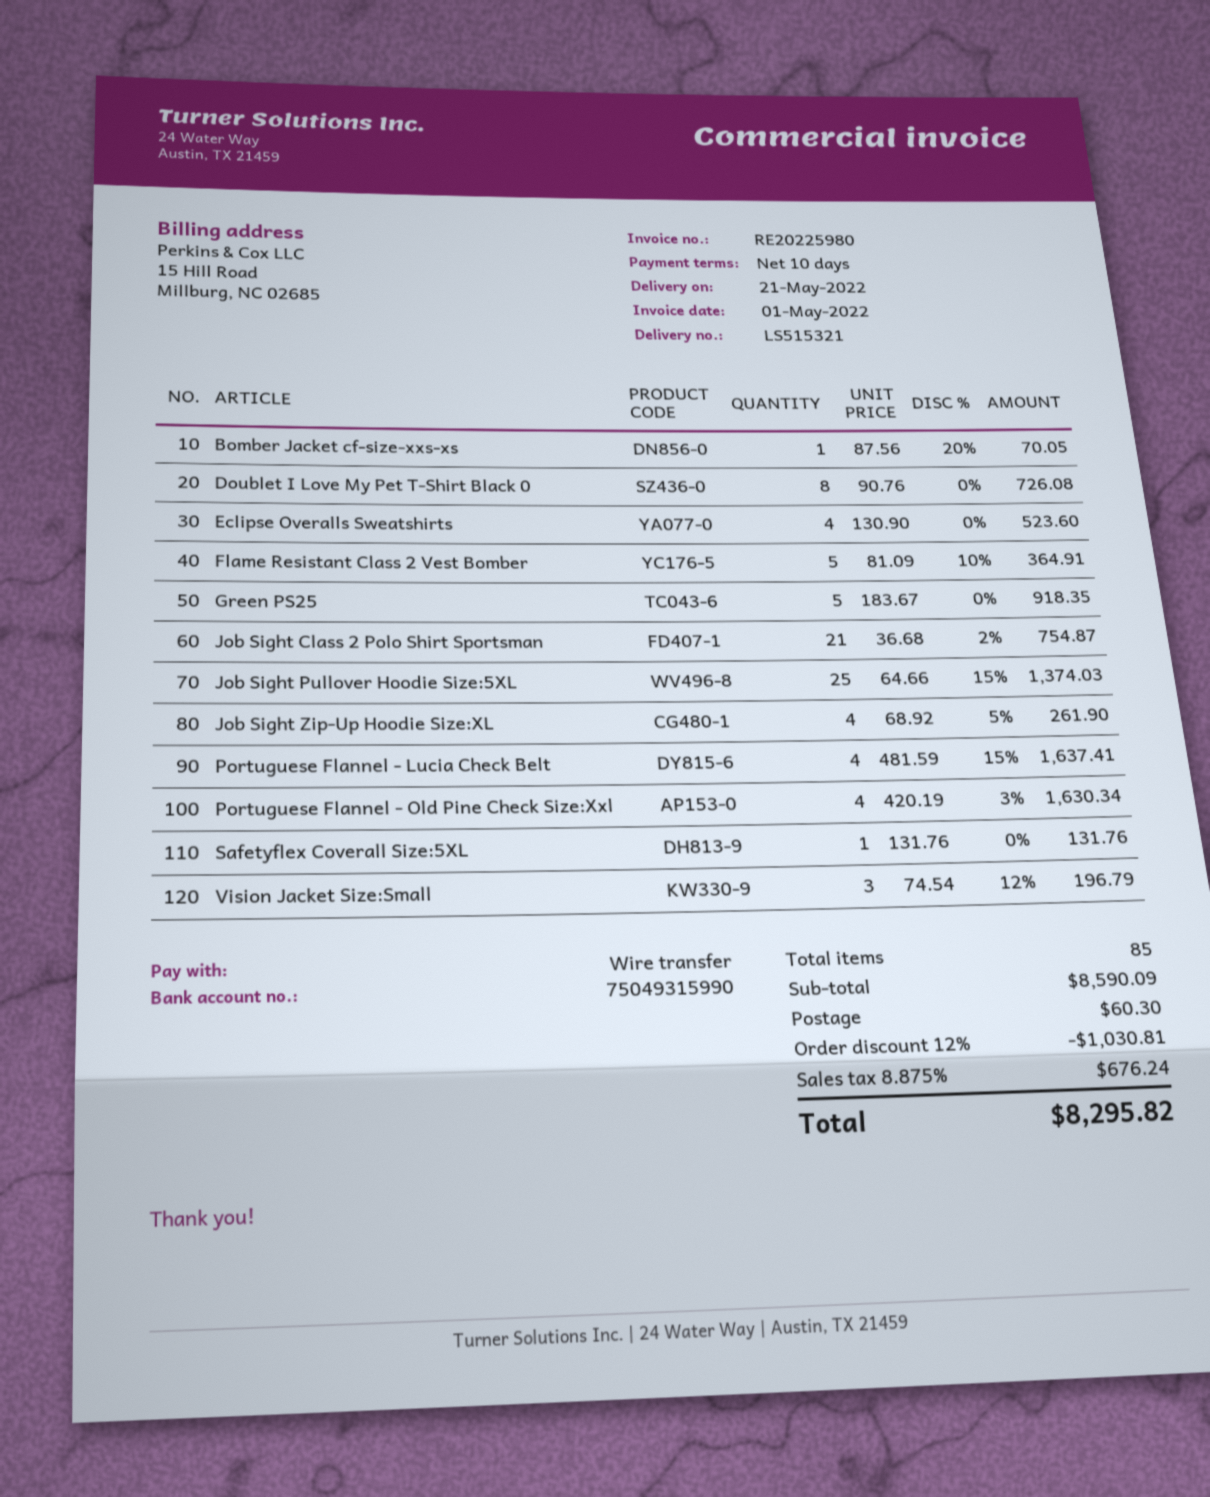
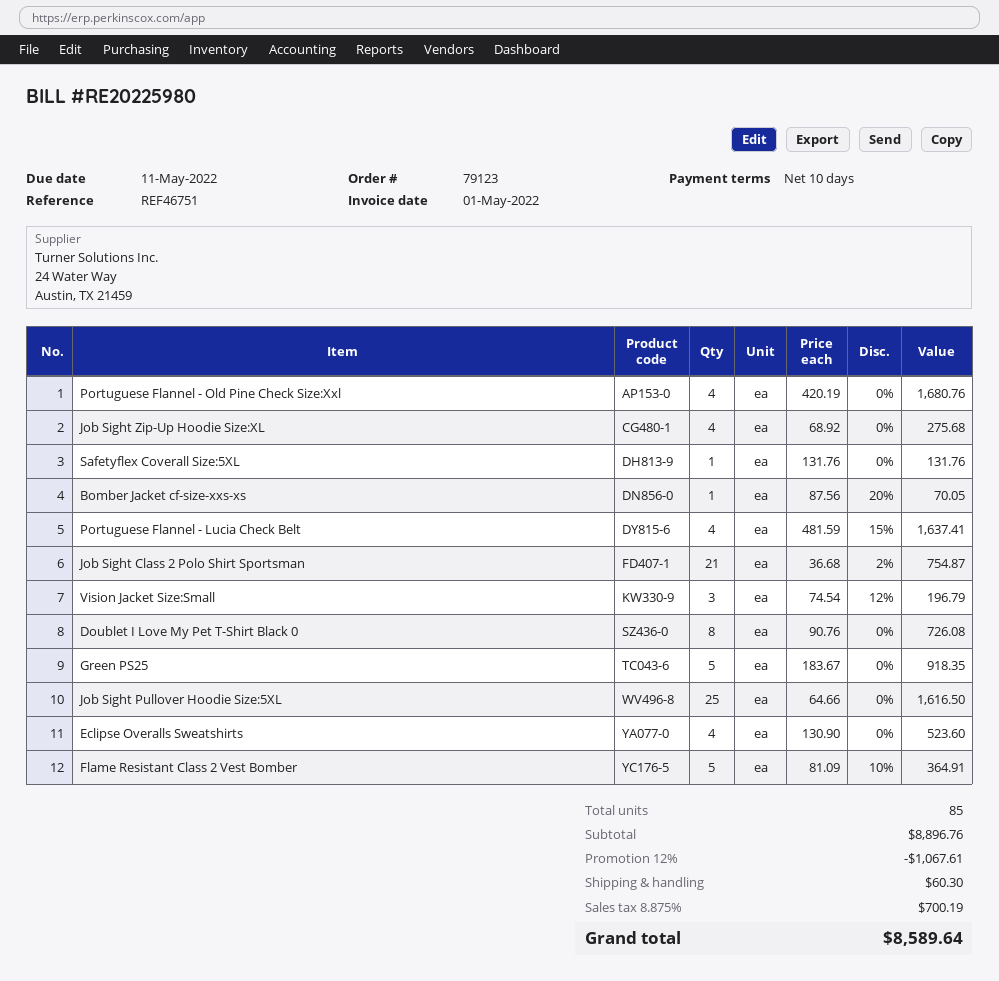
Job Sight Pullover Hoodie Size:5XL: 25 x 64.66 - 15% = 1374.03 -> 25 x 64.66 = 1616.50
Job Sight Zip-Up Hoodie Size:XL: 4 x 68.92 - 5% = 261.90 -> 4 x 68.92 = 275.68
Portuguese Flannel - Old Pine Check Size:Xxl: 4 x 420.19 - 3% = 1630.34 -> 4 x 420.19 = 1680.76
subtotal: 8590.09 -> 8896.76
discount: 12% = 1030.81 -> 12% = 1067.61
tax: 8.875% = 676.24 -> 8.875% = 700.19
total: 8295.82 -> 8589.64

